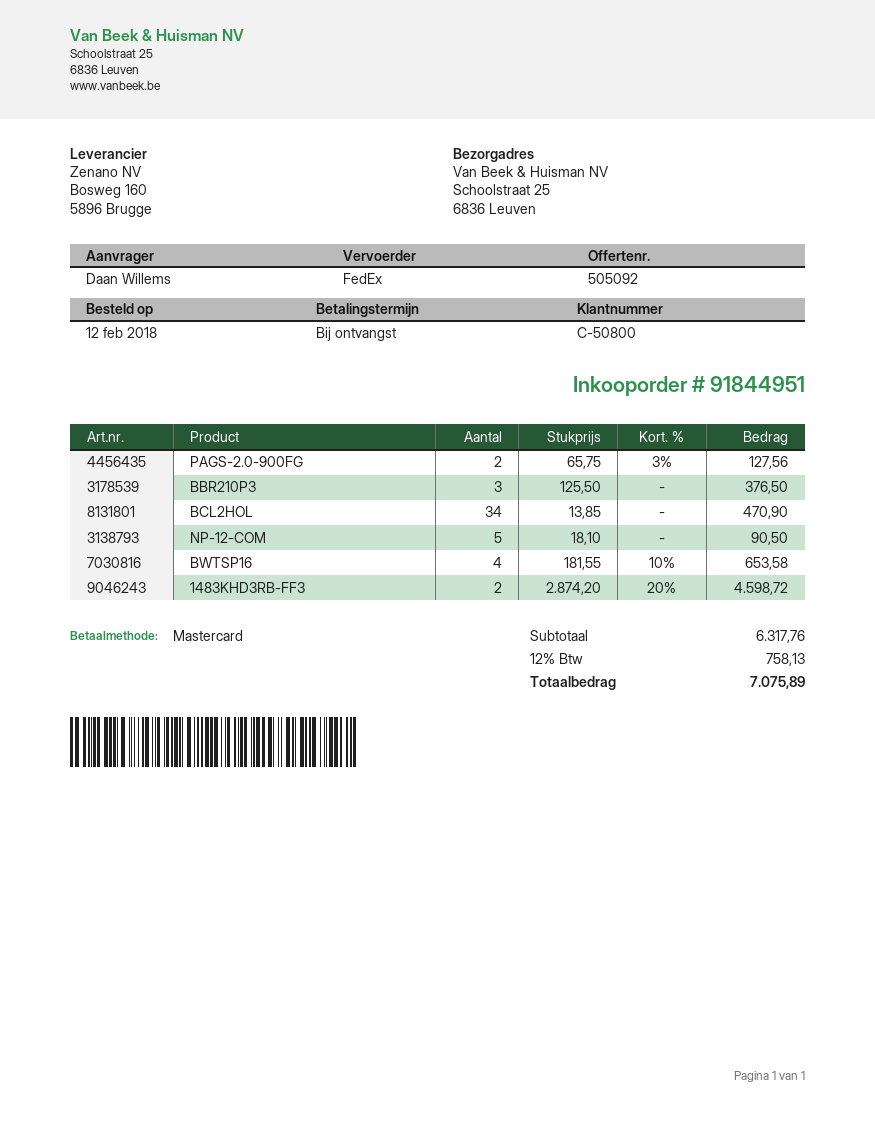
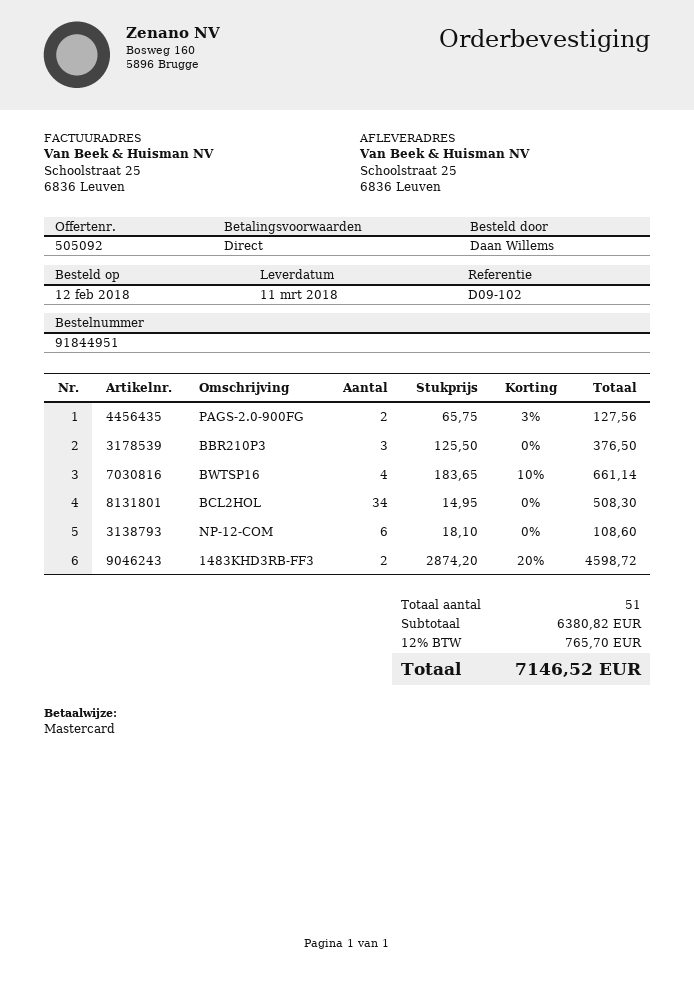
BCL2HOL: 34 x 13.85 = 470.90 -> 34 x 14.95 = 508.30
NP-12-COM: 5 x 18.10 = 90.50 -> 6 x 18.10 = 108.60
BWTSP16: 4 x 181.55 - 10% = 653.58 -> 4 x 183.65 - 10% = 661.14
subtotal: 6317.76 -> 6380.82
tax: 12% = 758.13 -> 12% = 765.70
total: 7075.89 -> 7146.52

